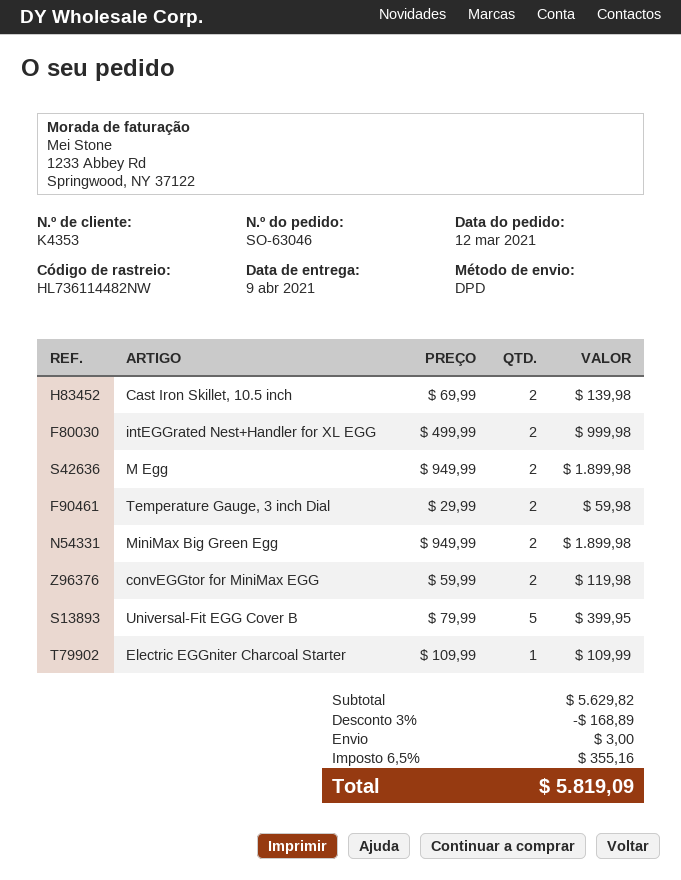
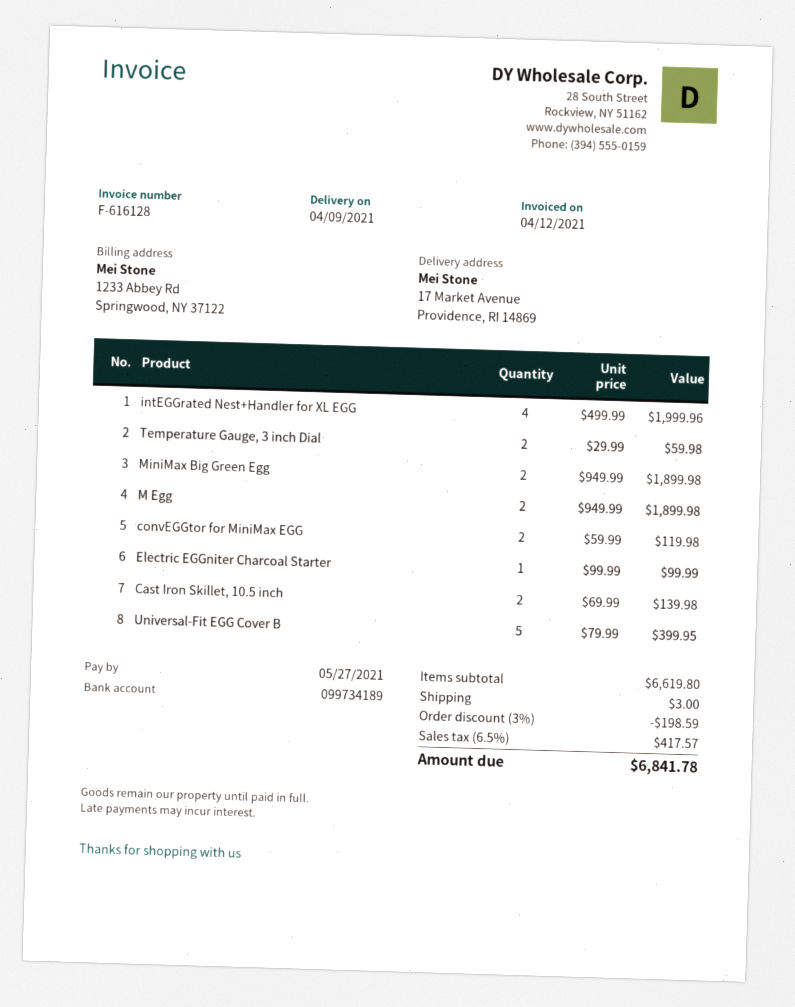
intEGGrated Nest+Handler for XL EGG: 2 x 499.99 = 999.98 -> 4 x 499.99 = 1999.96
Electric EGGniter Charcoal Starter: 1 x 109.99 = 109.99 -> 1 x 99.99 = 99.99
subtotal: 5629.82 -> 6619.80
discount: 3% = 168.89 -> 3% = 198.59
tax: 6.5% = 355.16 -> 6.5% = 417.57
total: 5819.09 -> 6841.78

